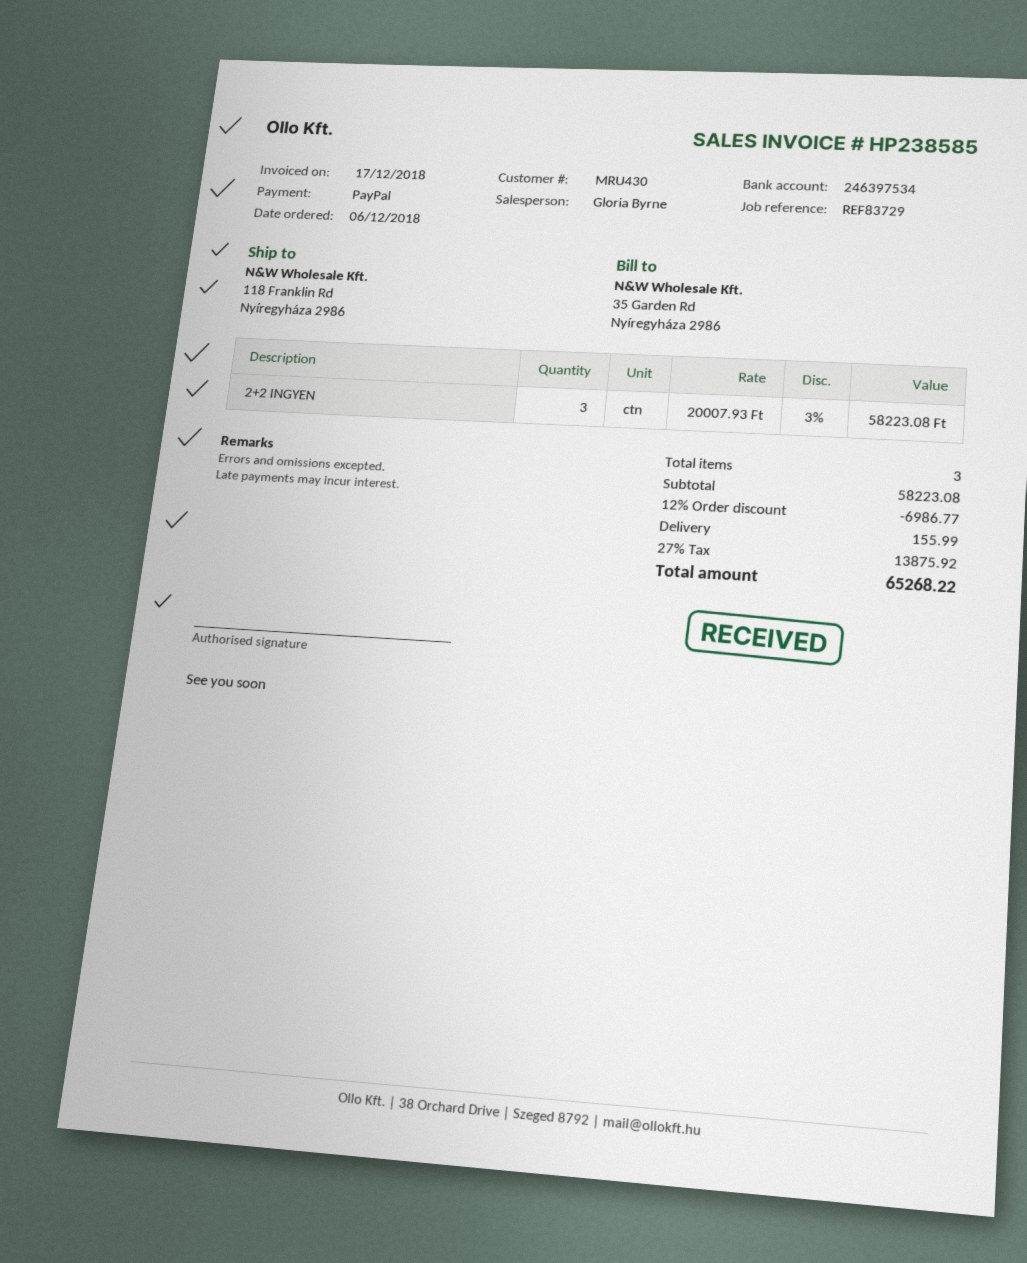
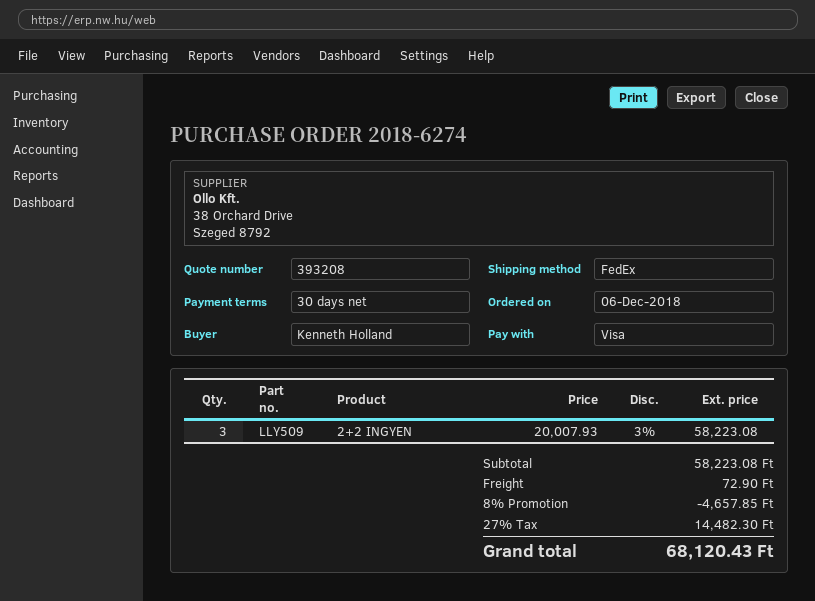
payment method: PayPal -> Visa
discount: 12% = 6986.77 -> 8% = 4657.85
shipping: 155.99 -> 72.90
tax: 27% = 13875.92 -> 27% = 14482.30
total: 65268.22 -> 68120.43

